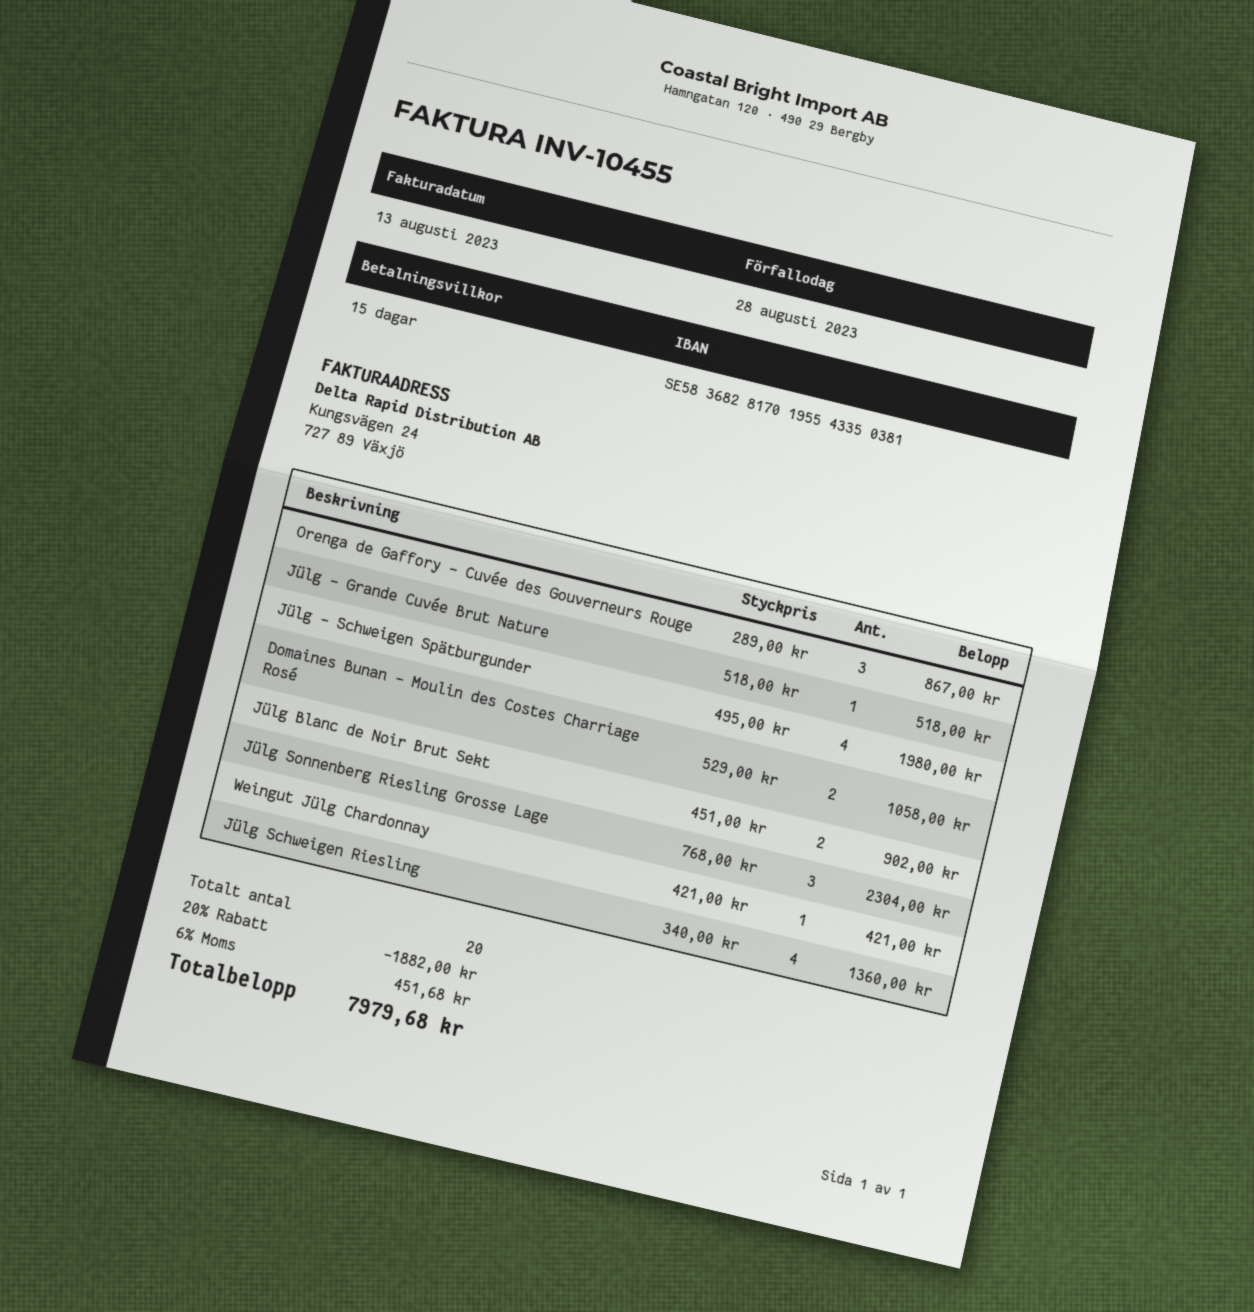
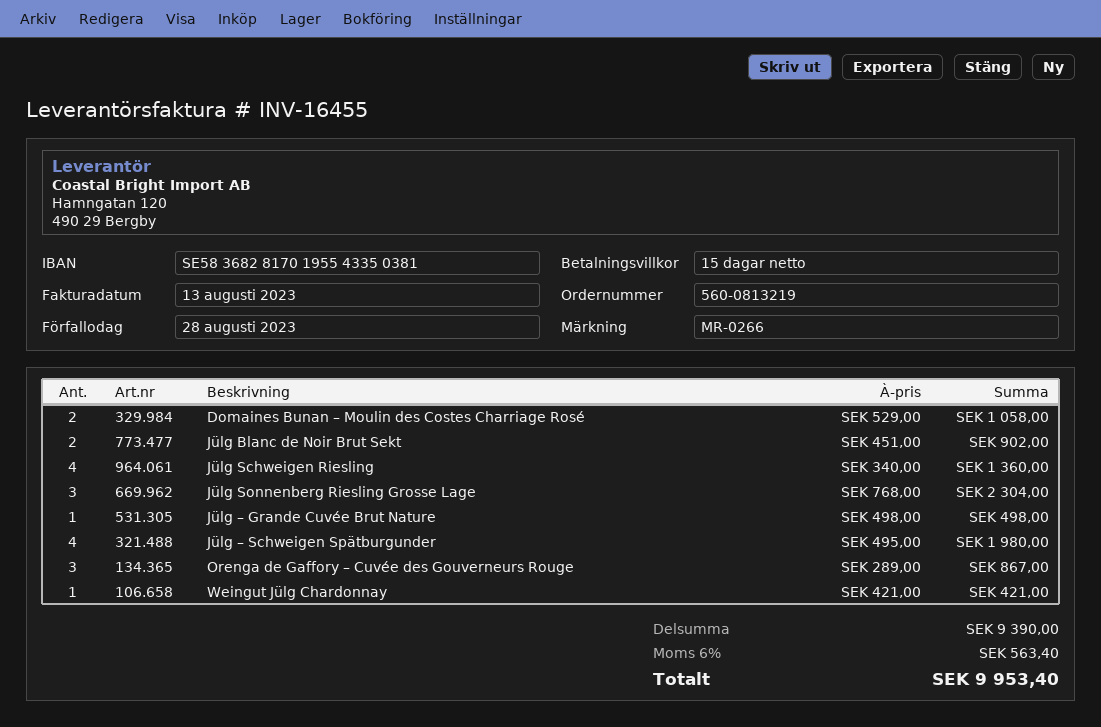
invoice number: INV-10455 -> INV-16455
Jülg – Grande Cuvée Brut Nature: 1 x 518.00 = 518.00 -> 1 x 498.00 = 498.00
discount: 20% = 1882.00 -> none
tax: 6% = 451.68 -> 6% = 563.40
total: 7979.68 -> 9953.40

